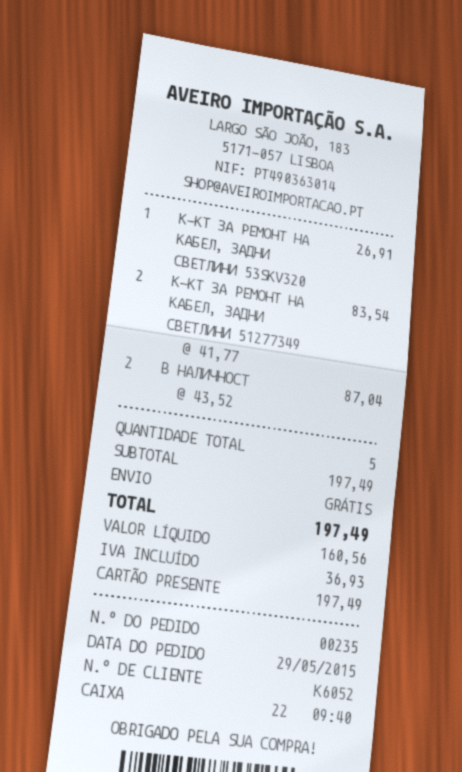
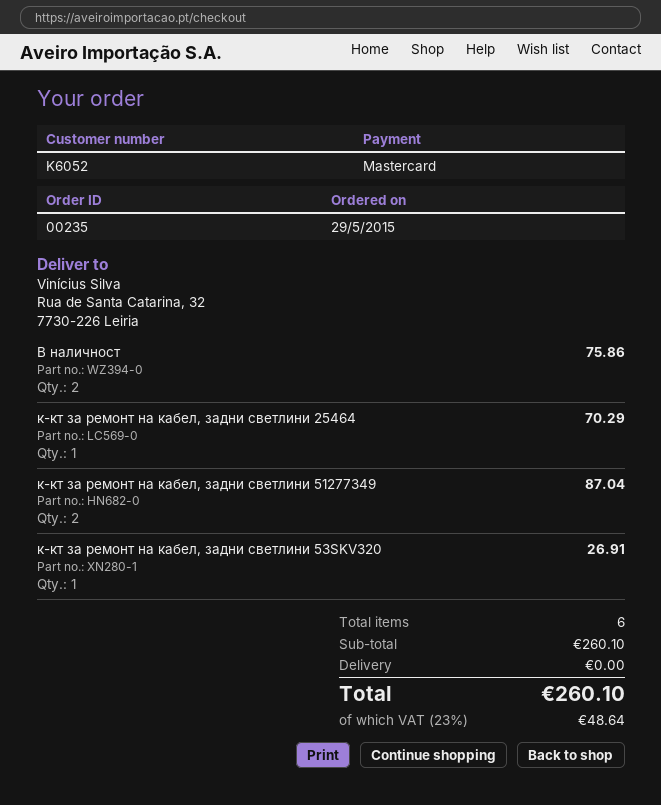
payment method: gift card -> Mastercard
К-КТ ЗА РЕМОНТ НА КАБЕЛ, ЗАДНИ СВЕТЛИНИ 51277349: 2 for 83.54 -> 2 for 87.04
В НАЛИЧНОСТ: 2 for 87.04 -> 2 for 75.86
к-кт за ремонт на кабел, задни светлини 25464: none -> 1 for 70.29
total quantity: 5 -> 6
subtotal: 197.49 -> 260.10
tax: 36.93 -> 48.64
total: 197.49 -> 260.10

